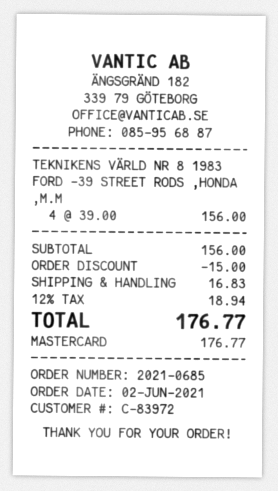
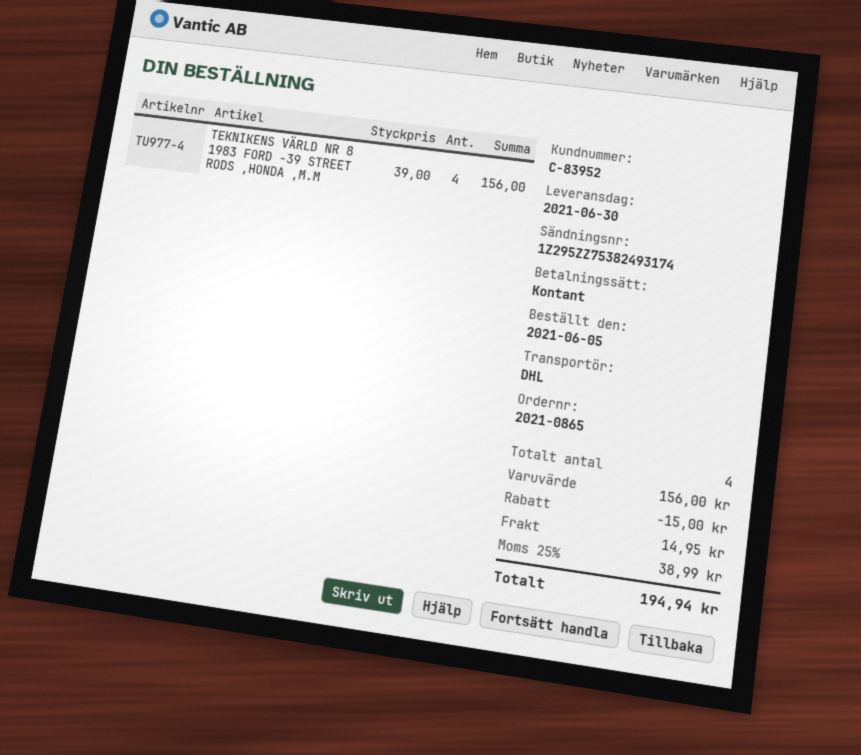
order number: 2021-0685 -> 2021-0865
order date: 2021-06-02 -> 2021-06-05
customer number: C-83972 -> C-83952
payment method: Mastercard -> cash
shipping: 16.83 -> 14.95
tax: 12% = 18.94 -> 25% = 38.99
total: 176.77 -> 194.94

